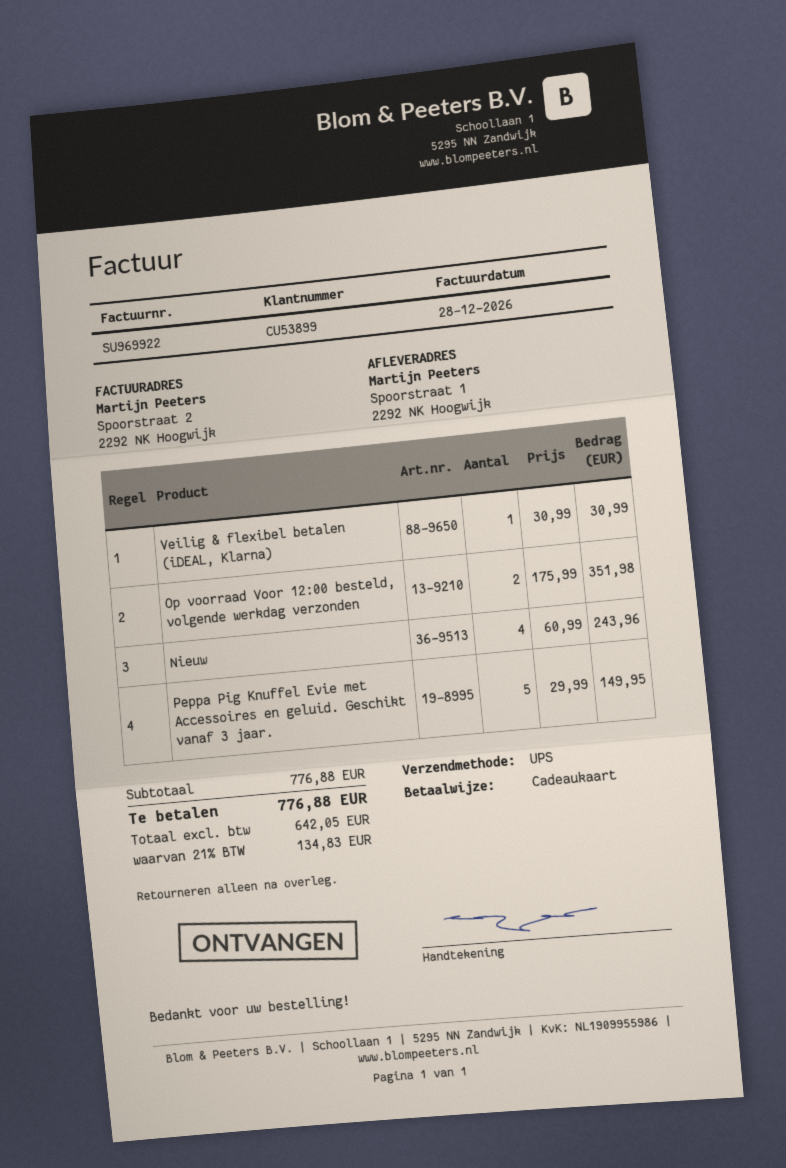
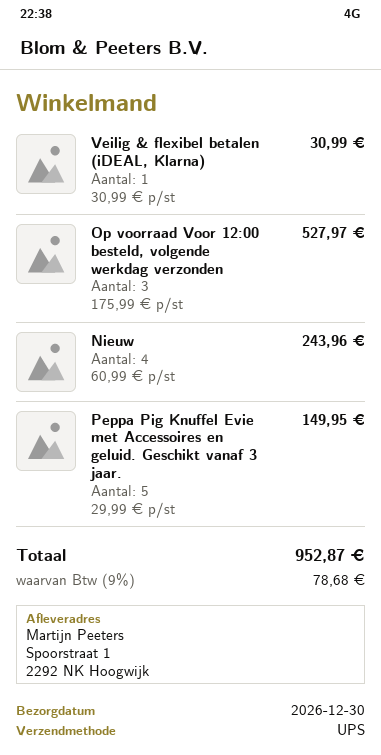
Op voorraad Voor 12:00 besteld, volgende werkdag verzonden: 2 x 175.99 = 351.98 -> 3 x 175.99 = 527.97
tax: 21% = 134.83 -> 9% = 78.68
total: 776.88 -> 952.87

